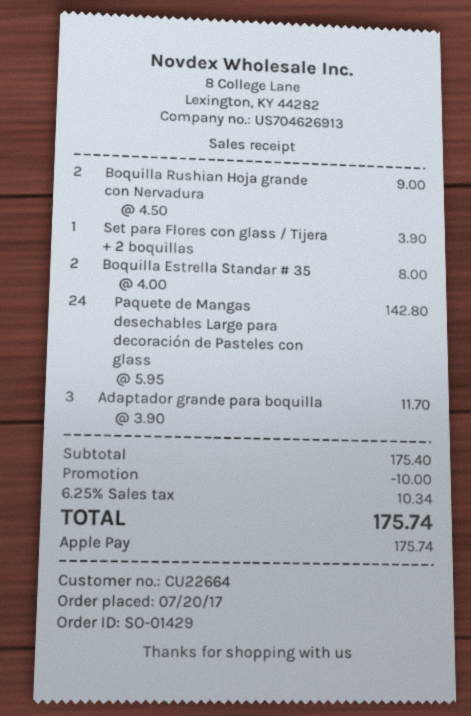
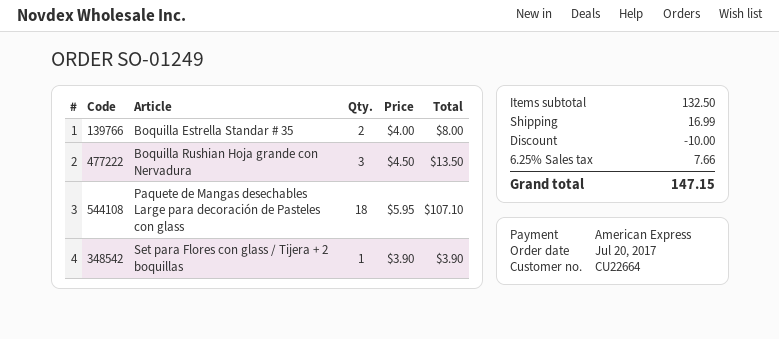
order number: SO-01429 -> SO-01249
payment method: Apple Pay -> American Express
Boquilla Rushian Hoja grande con Nervadura: 2 x 4.50 = 9.00 -> 3 x 4.50 = 13.50
Paquete de Mangas desechables Large para decoración de Pasteles con glass: 24 x 5.95 = 142.80 -> 18 x 5.95 = 107.10
Adaptador grande para boquilla: 3 x 3.90 = 11.70 -> none
subtotal: 175.40 -> 132.50
shipping: none -> 16.99
tax: 6.25% = 10.34 -> 6.25% = 7.66
total: 175.74 -> 147.15

